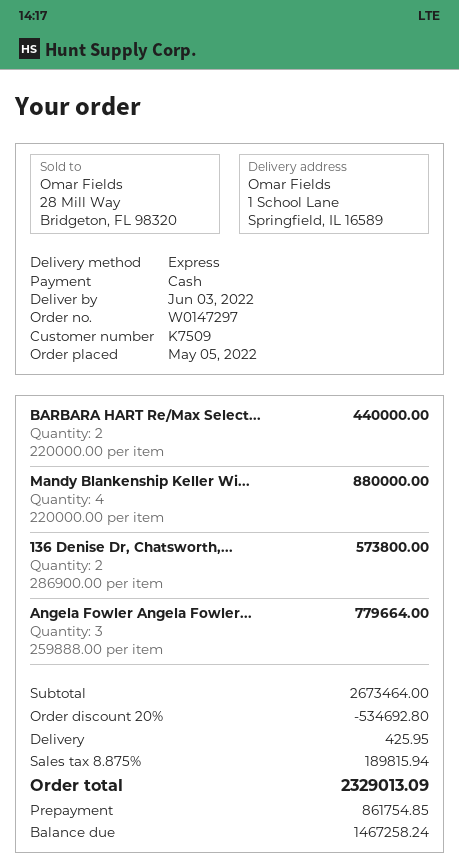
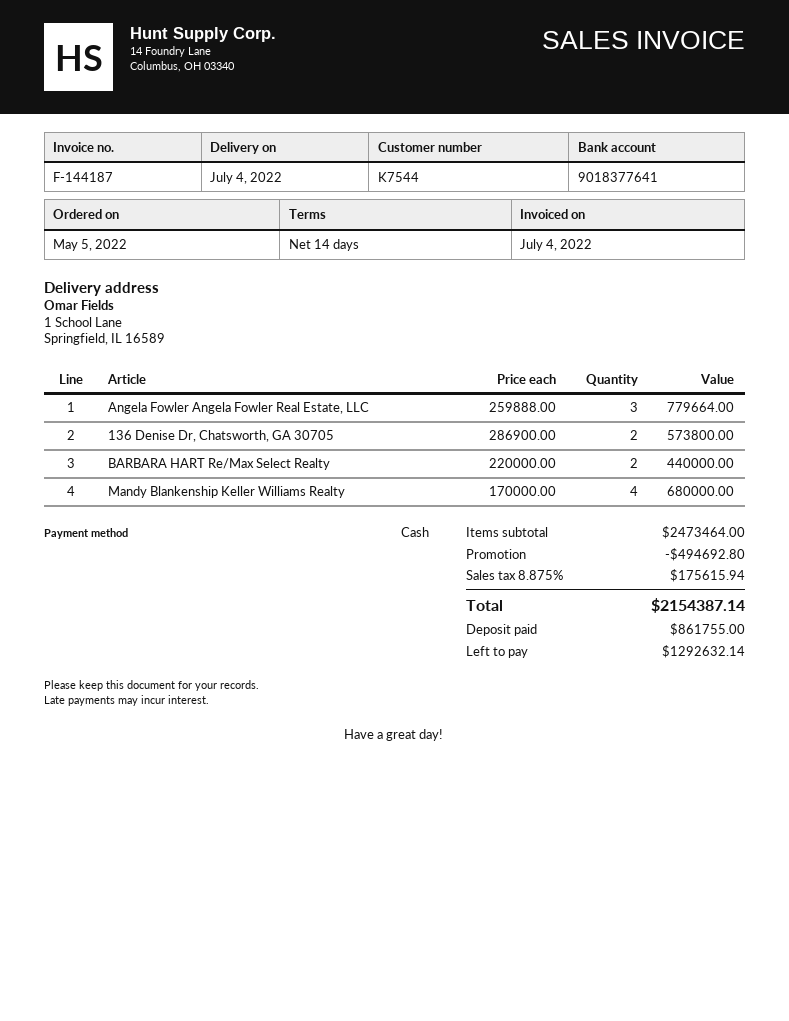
delivery date: 2022-06-03 -> 2022-07-04
customer number: K7509 -> K7544
Mandy Blankenship Keller Wi...: 4 x 220000.00 = 880000.00 -> 4 x 170000.00 = 680000.00
subtotal: 2673464.00 -> 2473464.00
discount: 534692.80 -> 494692.80
shipping: 425.95 -> none
tax: 8.875% = 189815.94 -> 8.875% = 175615.94
total: 2329013.09 -> 2154387.14
deposit: 861754.85 -> 861755.00
balance: 1467258.24 -> 1292632.14

